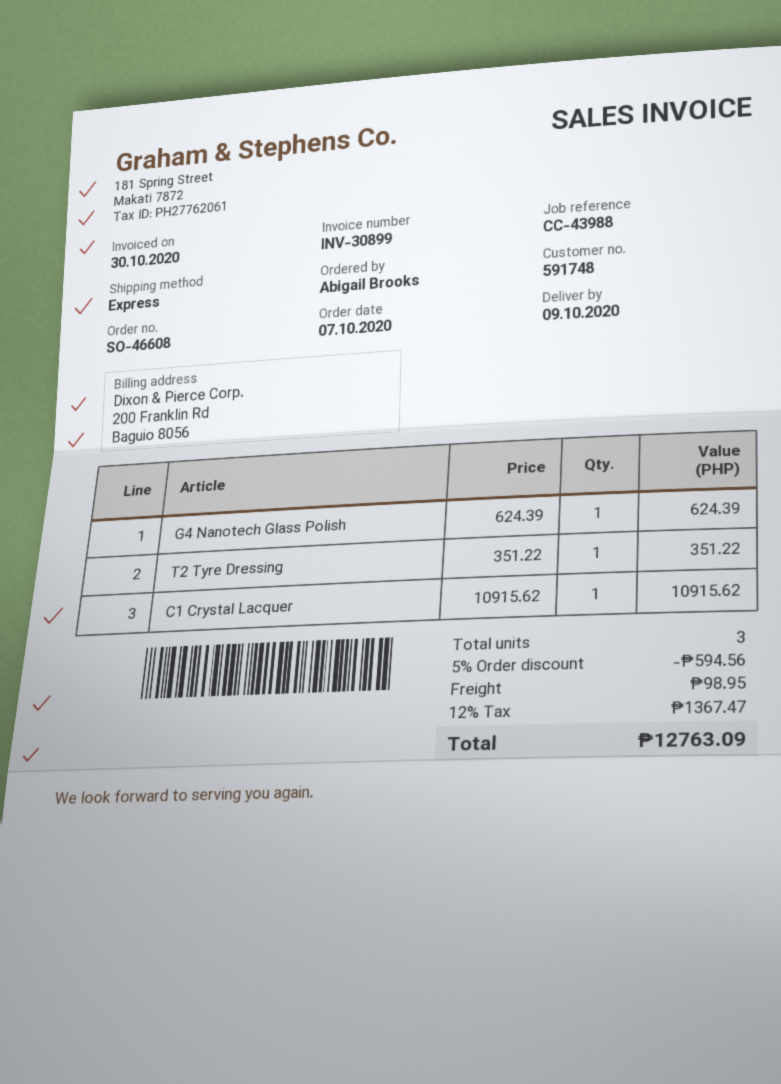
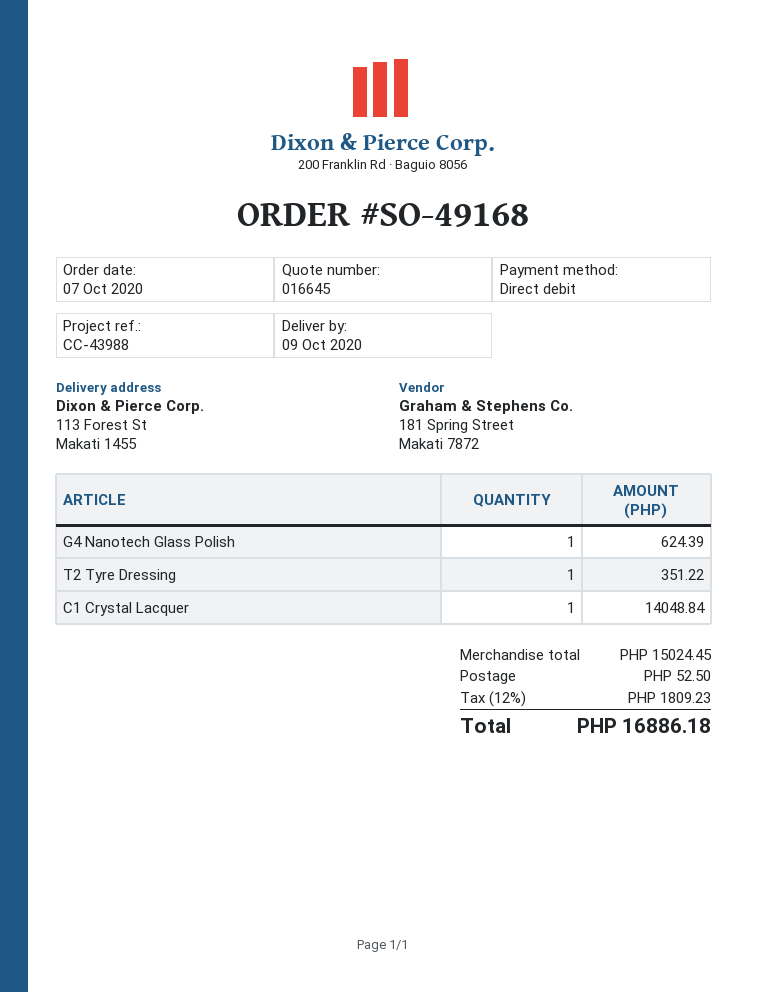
order number: SO-46608 -> SO-49168
C1 Crystal Lacquer: 1 for 10915.62 -> 1 for 14048.84
discount: 5% = 594.56 -> none
shipping: 98.95 -> 52.50
tax: 12% = 1367.47 -> 12% = 1809.23
total: 12763.09 -> 16886.18

